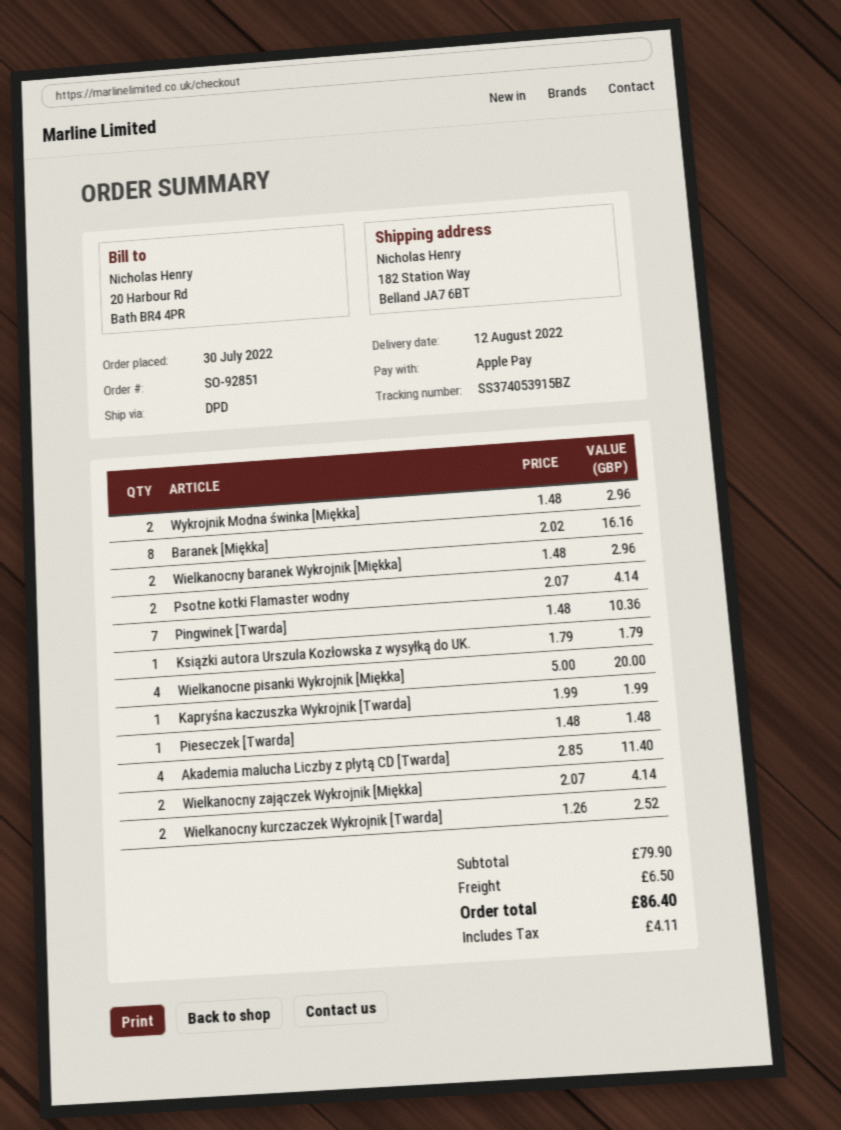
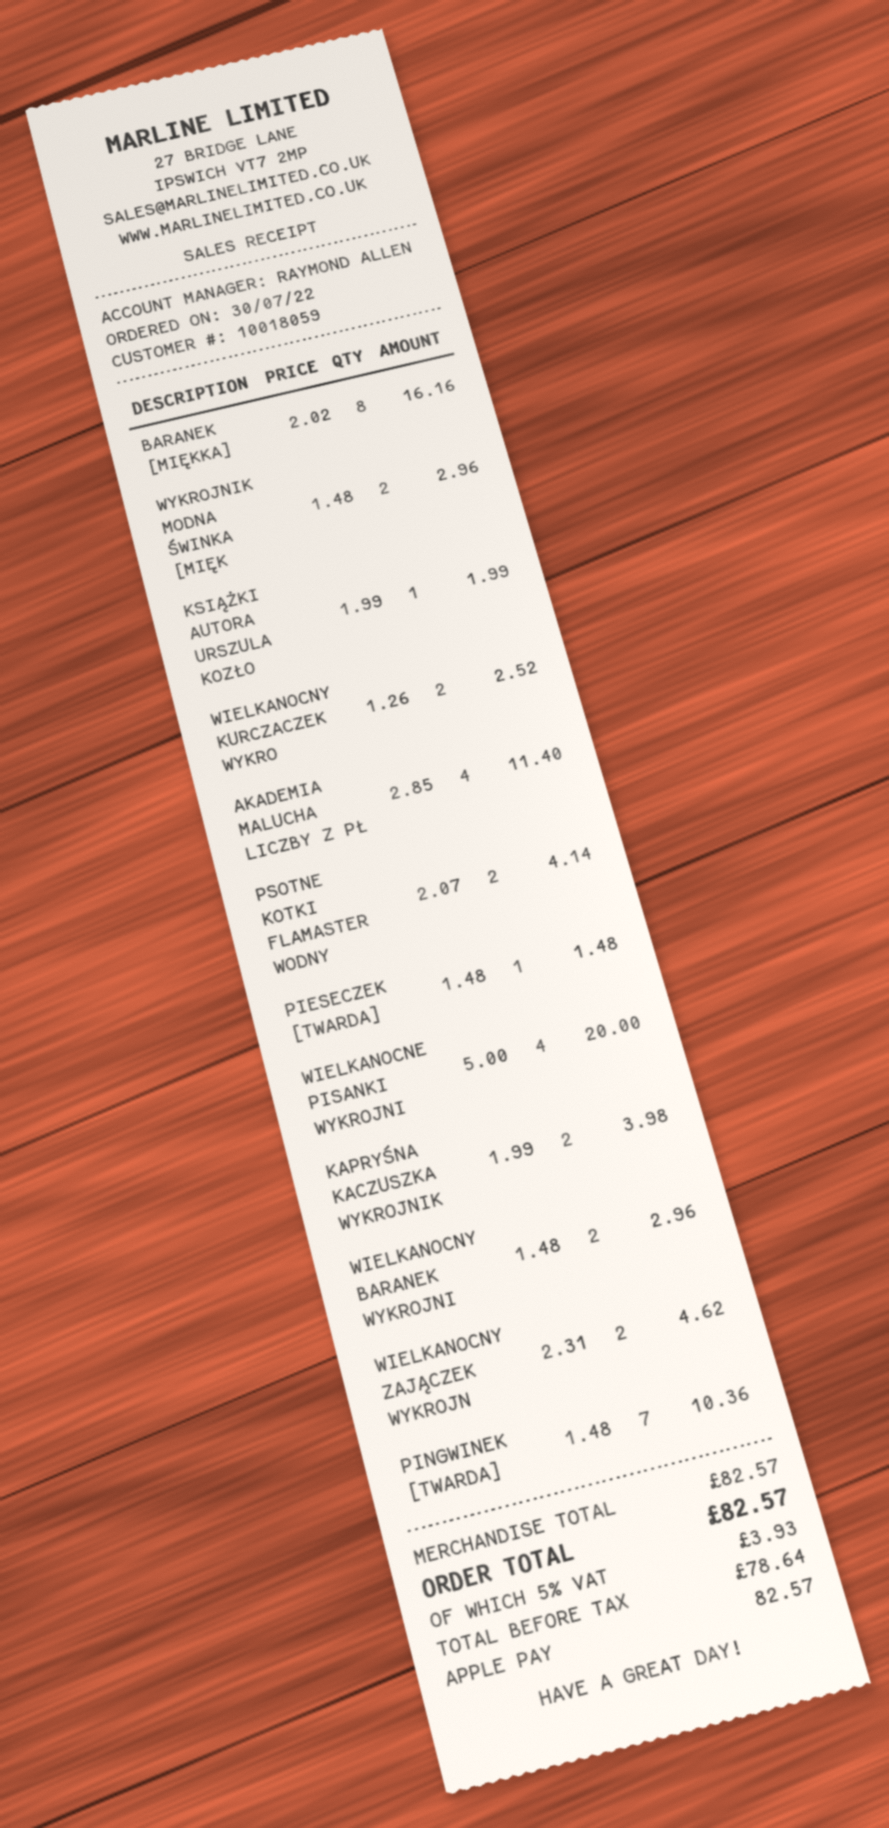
Książki autora Urszula Kozłowska z wysyłką do UK.: 1 x 1.79 = 1.79 -> 1 x 1.99 = 1.99
Kapryśna kaczuszka Wykrojnik [Twarda]: 1 x 1.99 = 1.99 -> 2 x 1.99 = 3.98
Wielkanocny zajączek Wykrojnik [Miękka]: 2 x 2.07 = 4.14 -> 2 x 2.31 = 4.62
subtotal: 79.90 -> 82.57
shipping: 6.50 -> none
tax: 4.11 -> 3.93
total: 86.40 -> 82.57

